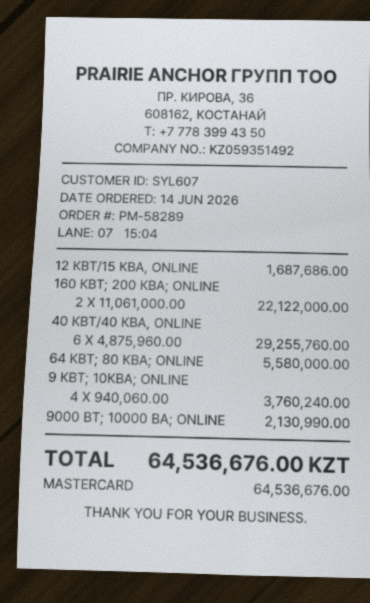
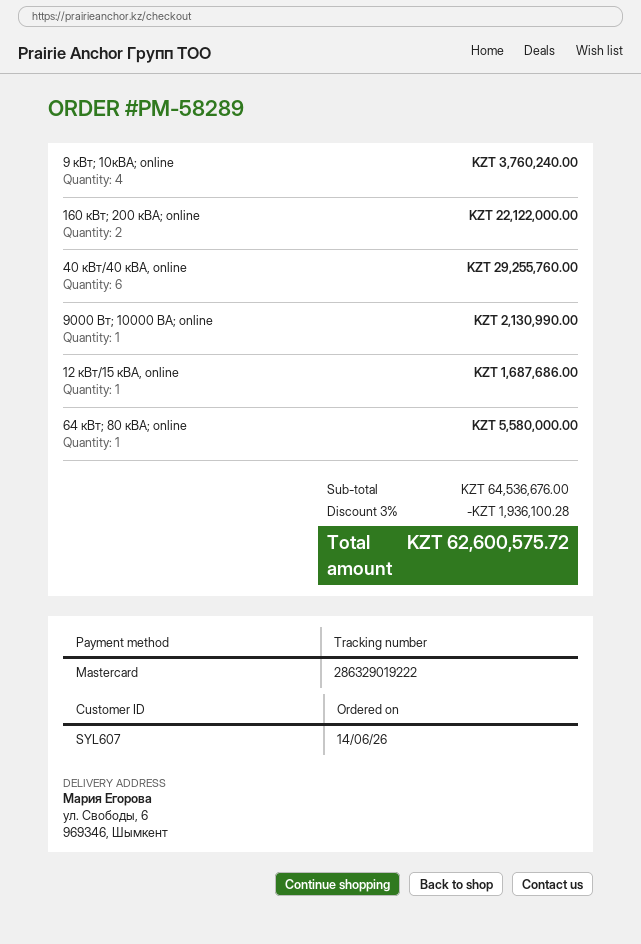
discount: none -> 3% = 1936100.28
total: 64536676.00 -> 62600575.72

